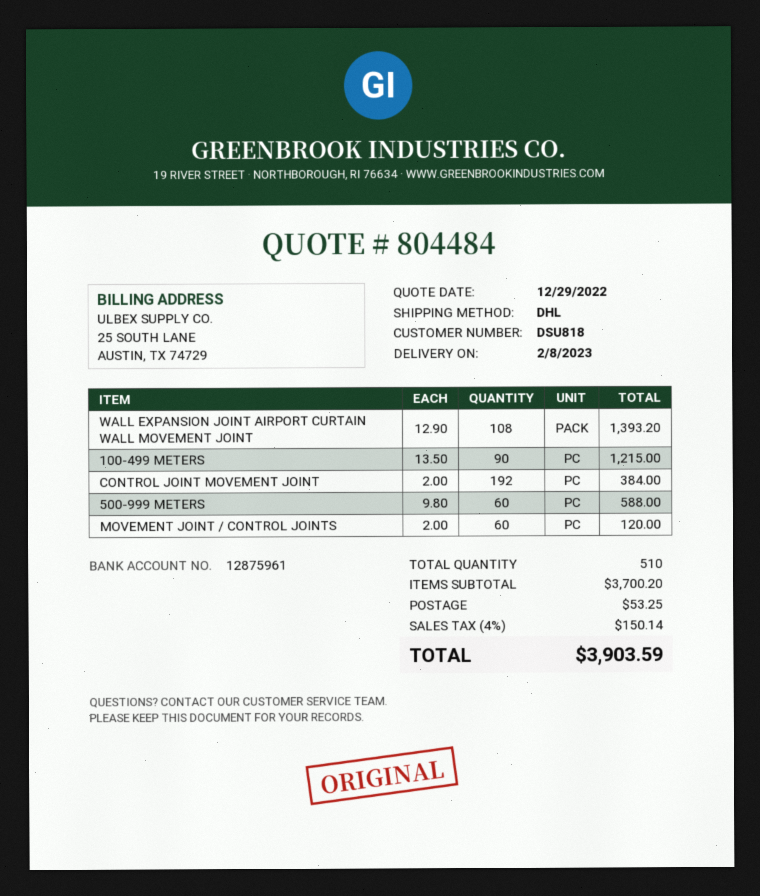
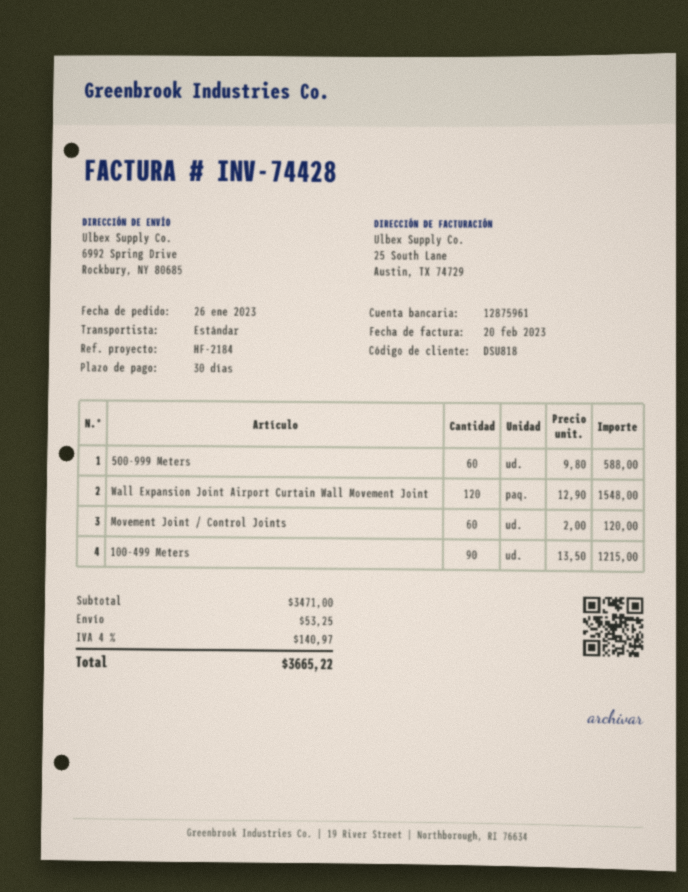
shipping method: DHL -> standard
WALL EXPANSION JOINT AIRPORT CURTAIN WALL MOVEMENT JOINT: 108 x 12.90 = 1393.20 -> 120 x 12.90 = 1548.00
CONTROL JOINT MOVEMENT JOINT: 192 x 2.00 = 384.00 -> none
subtotal: 3700.20 -> 3471.00
tax: 4% = 150.14 -> 4% = 140.97
total: 3903.59 -> 3665.22

